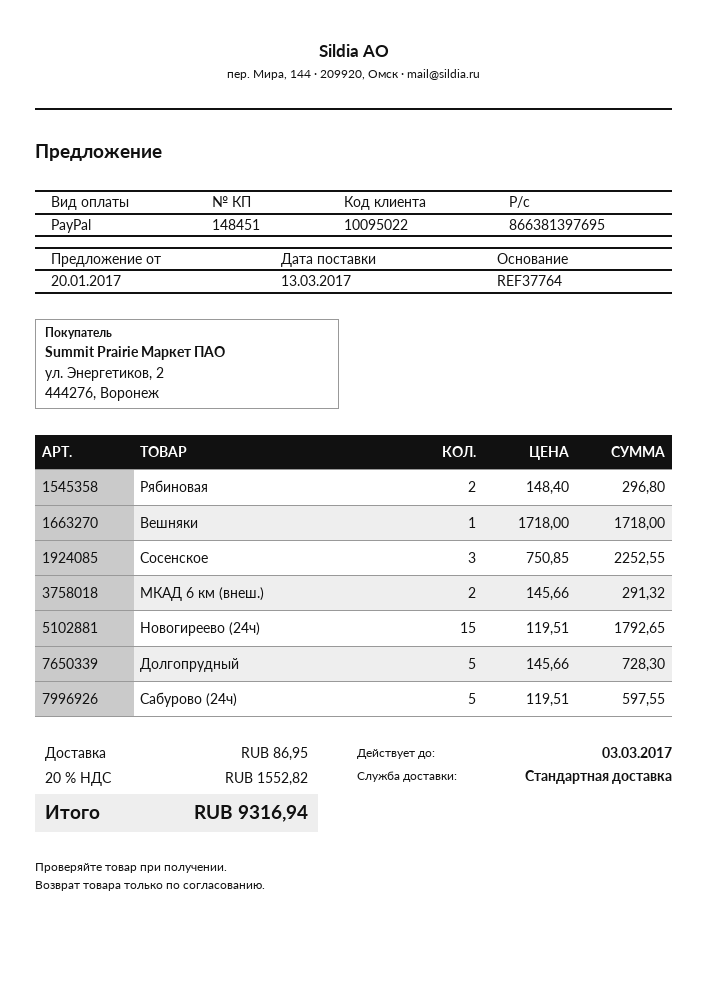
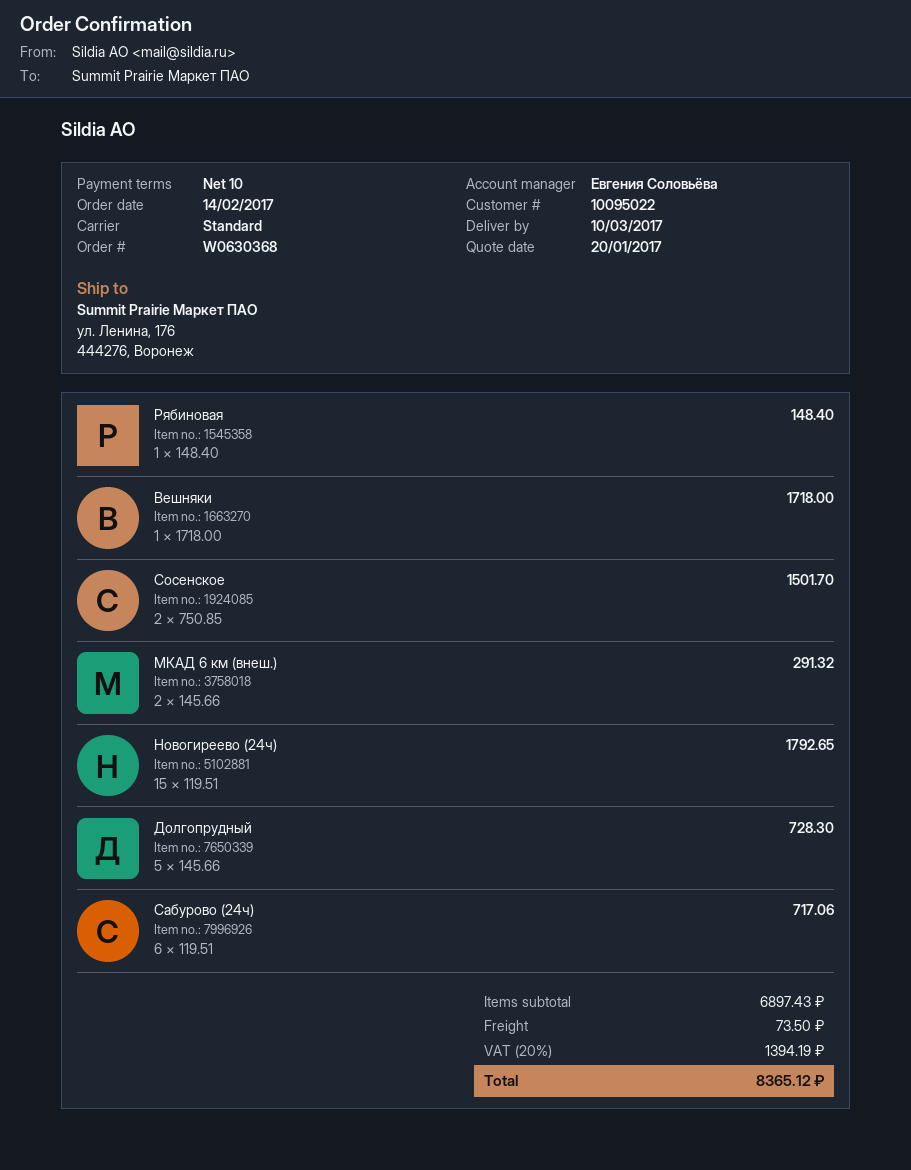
delivery date: 2017-03-13 -> 2017-03-10
Рябиновая: 2 x 148.40 = 296.80 -> 1 x 148.40 = 148.40
Сосенское: 3 x 750.85 = 2252.55 -> 2 x 750.85 = 1501.70
Сабурово (24ч): 5 x 119.51 = 597.55 -> 6 x 119.51 = 717.06
shipping: 86.95 -> 73.50
tax: 20% = 1552.82 -> 20% = 1394.19
total: 9316.94 -> 8365.12

